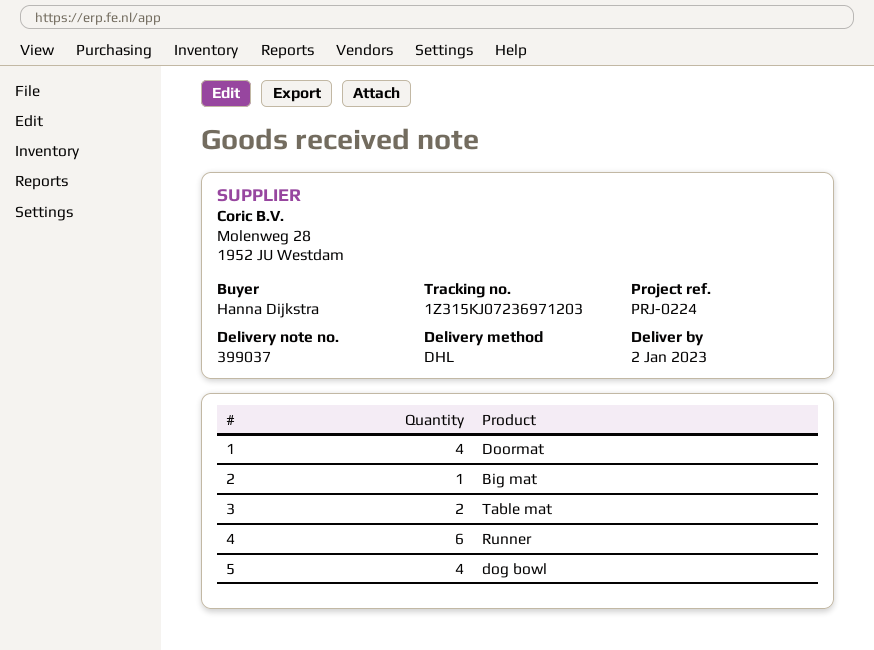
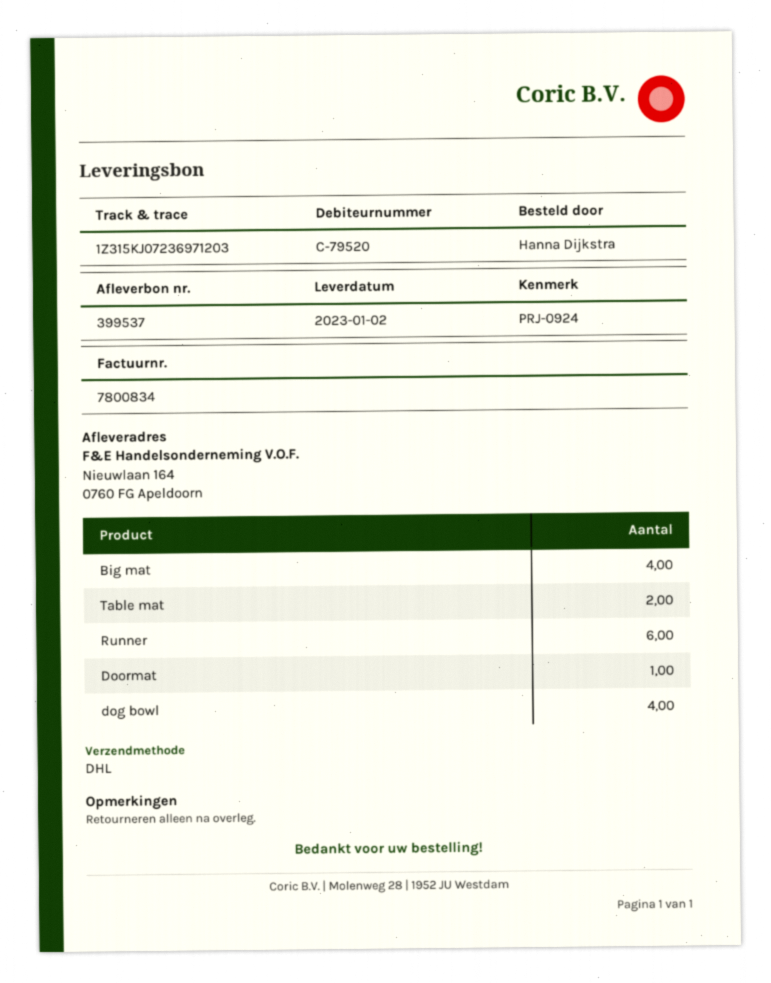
delivery note number: 399037 -> 399537
reference: PRJ-0224 -> PRJ-0924
Doormat: 4 -> 1
Big mat: 1 -> 4

